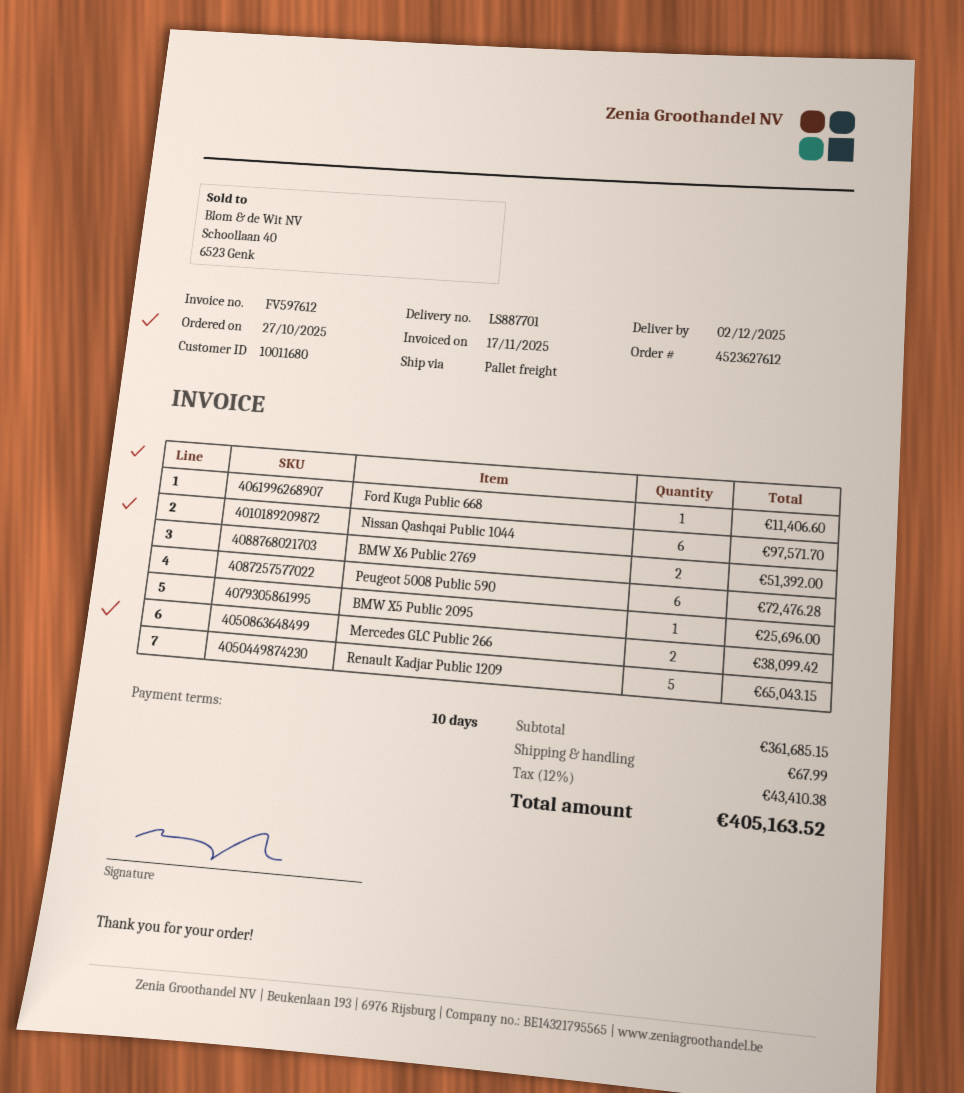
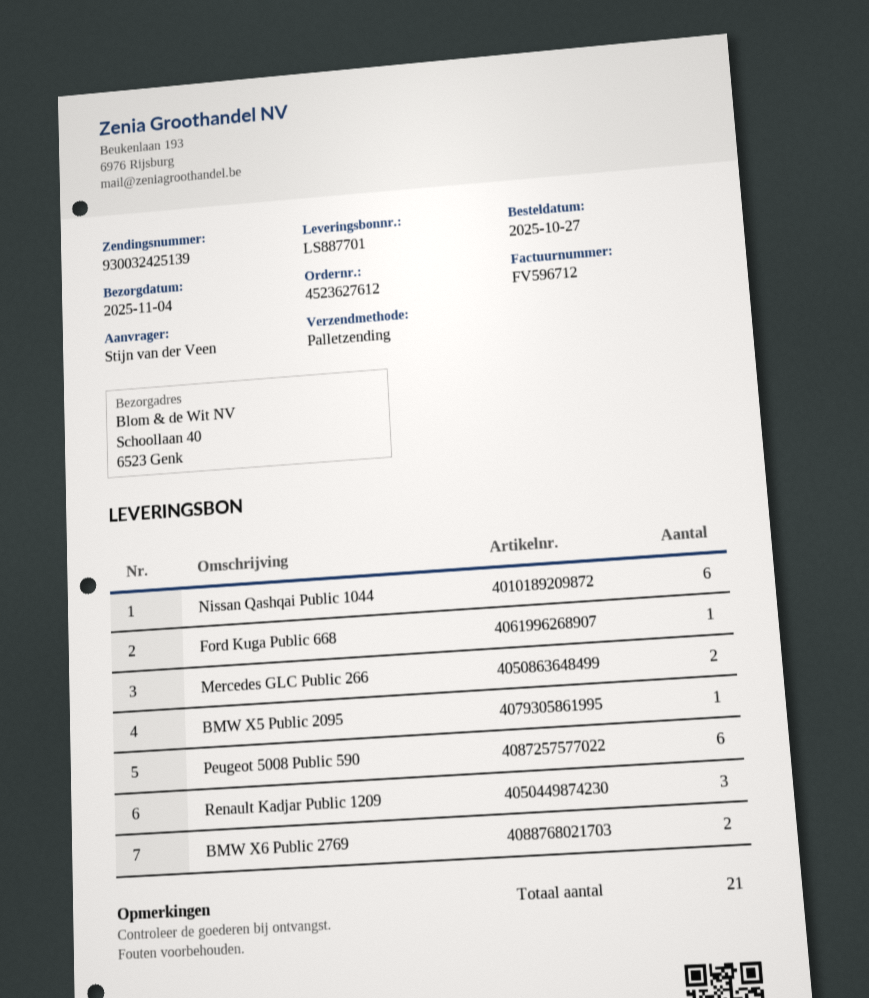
delivery date: 2025-12-02 -> 2025-11-04
invoice number: FV597612 -> FV596712
Renault Kadjar Public 1209: 5 -> 3

